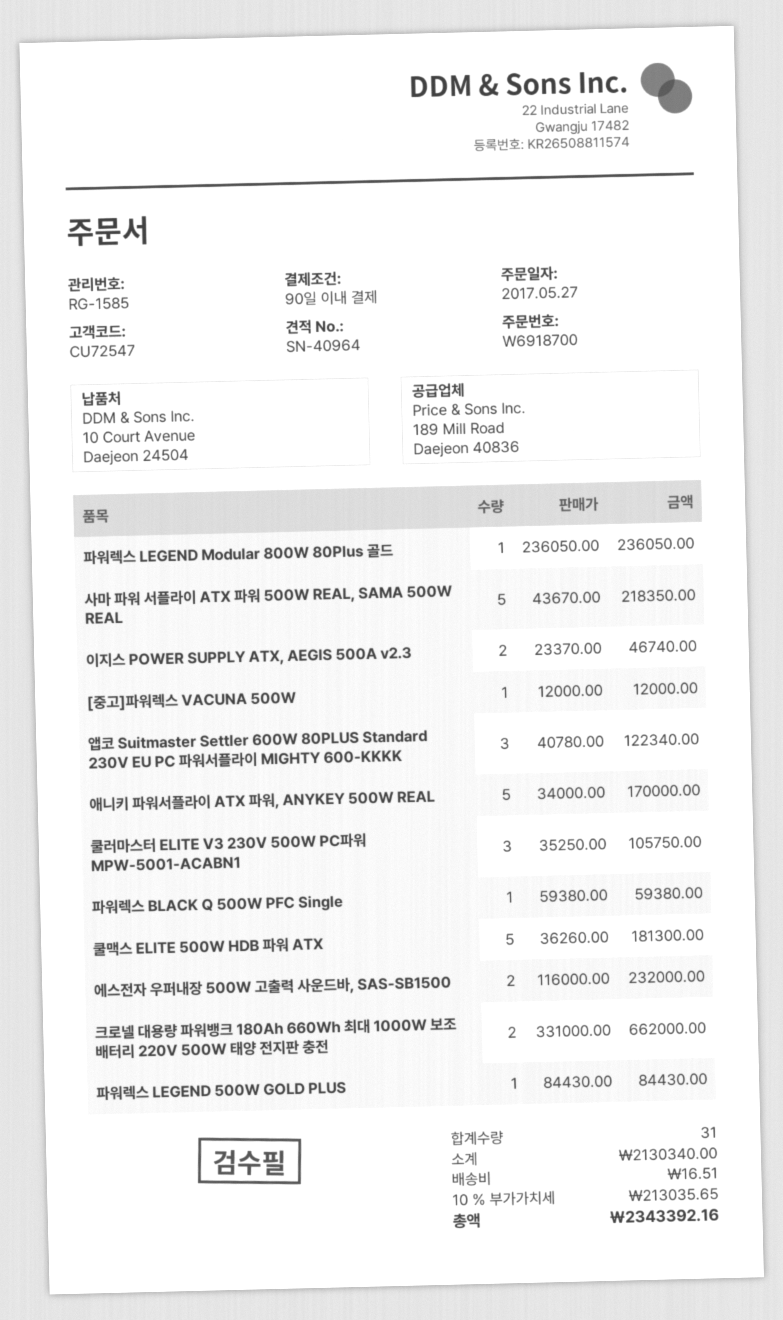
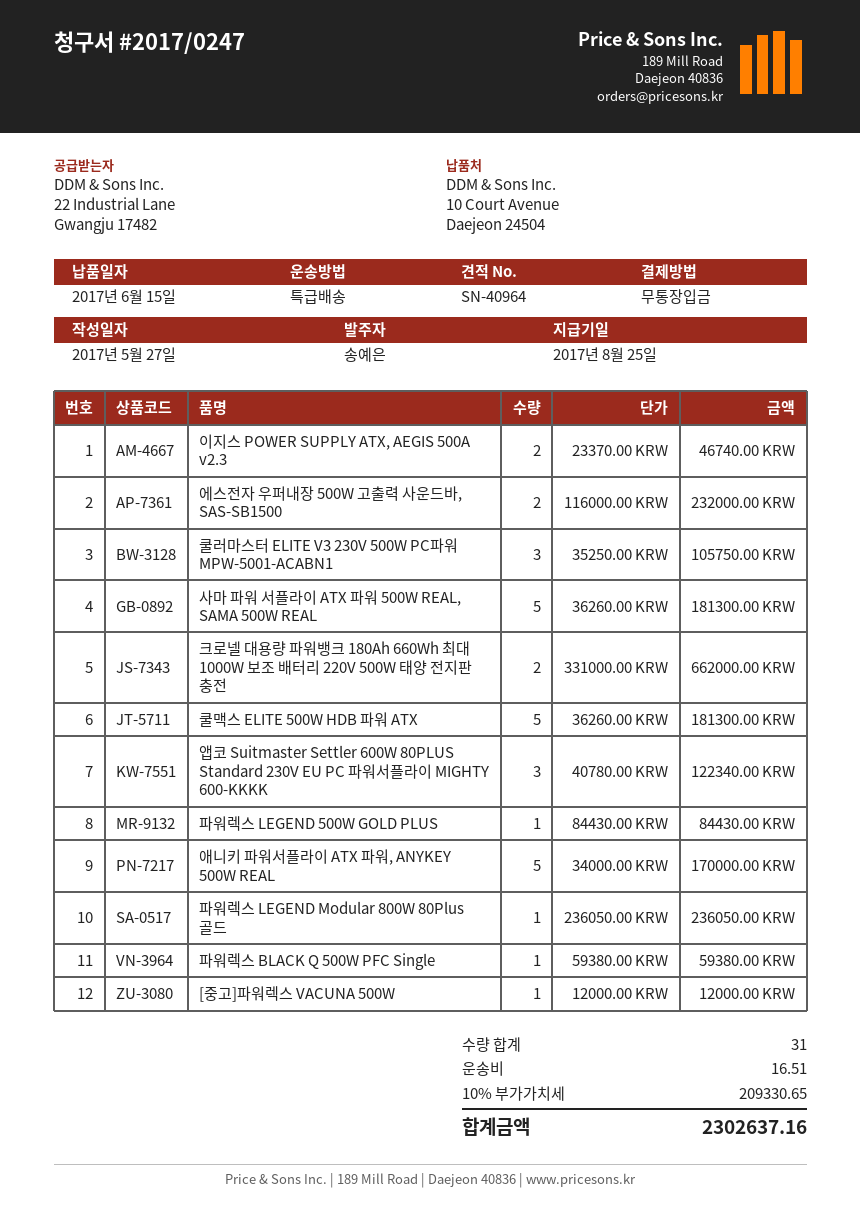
사마 파워 서플라이 ATX 파워 500W REAL, SAMA 500W REAL: 5 x 43670.00 = 218350.00 -> 5 x 36260.00 = 181300.00
tax: 10% = 213035.65 -> 10% = 209330.65
total: 2343392.16 -> 2302637.16

